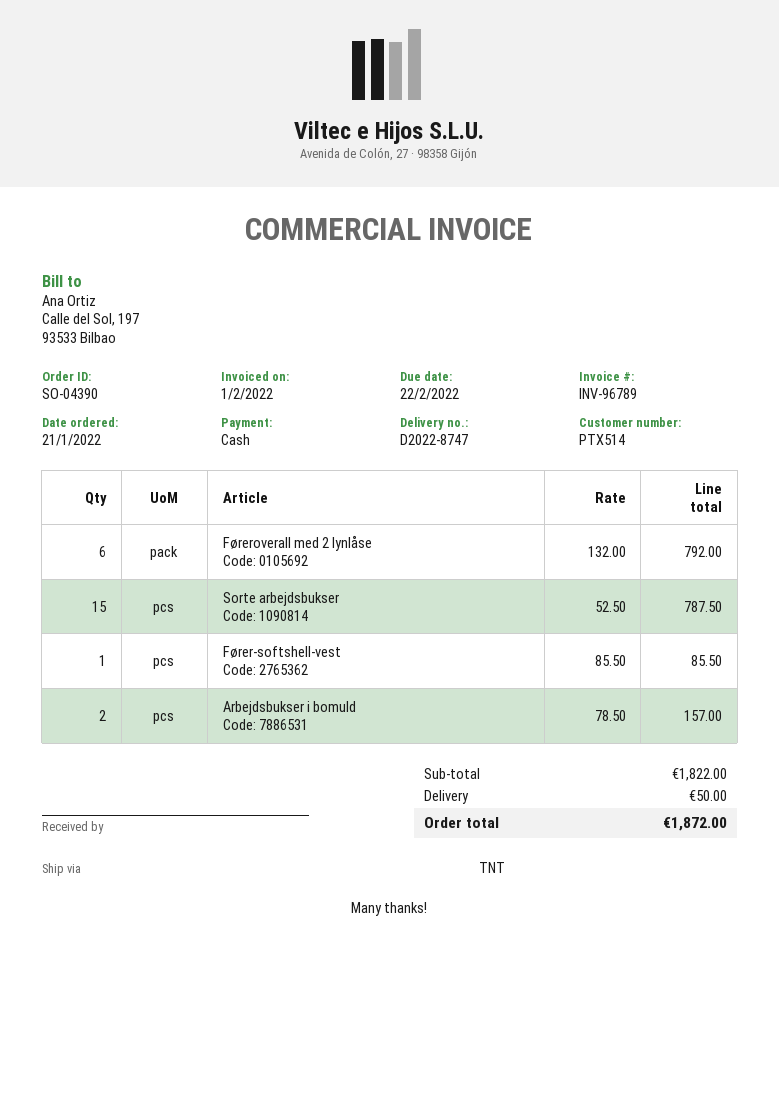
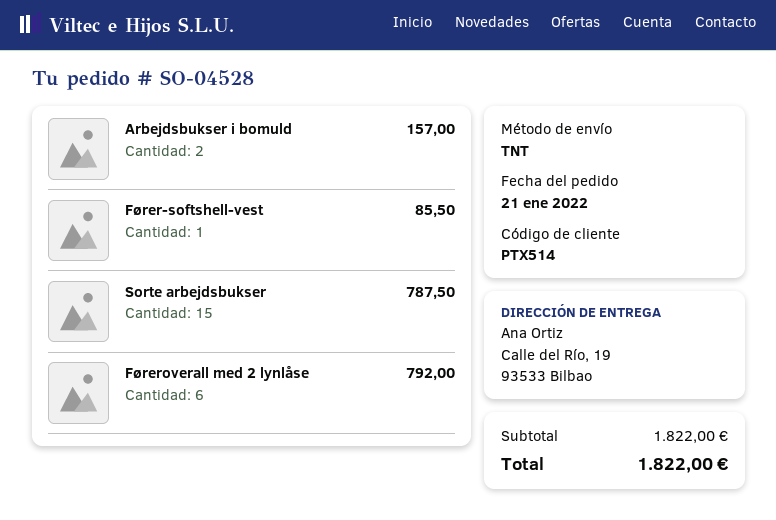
order number: SO-04390 -> SO-04528
shipping: 50.00 -> none
total: 1872.00 -> 1822.00

